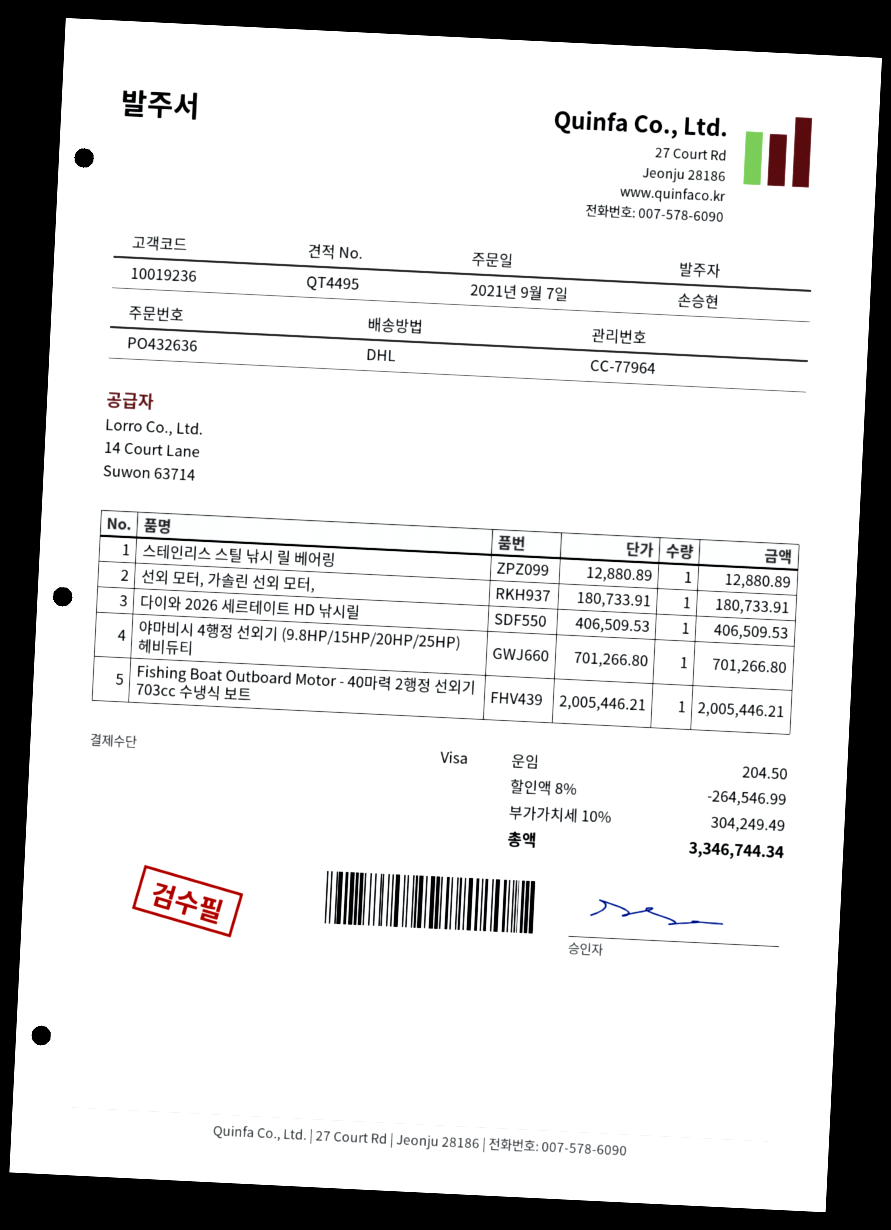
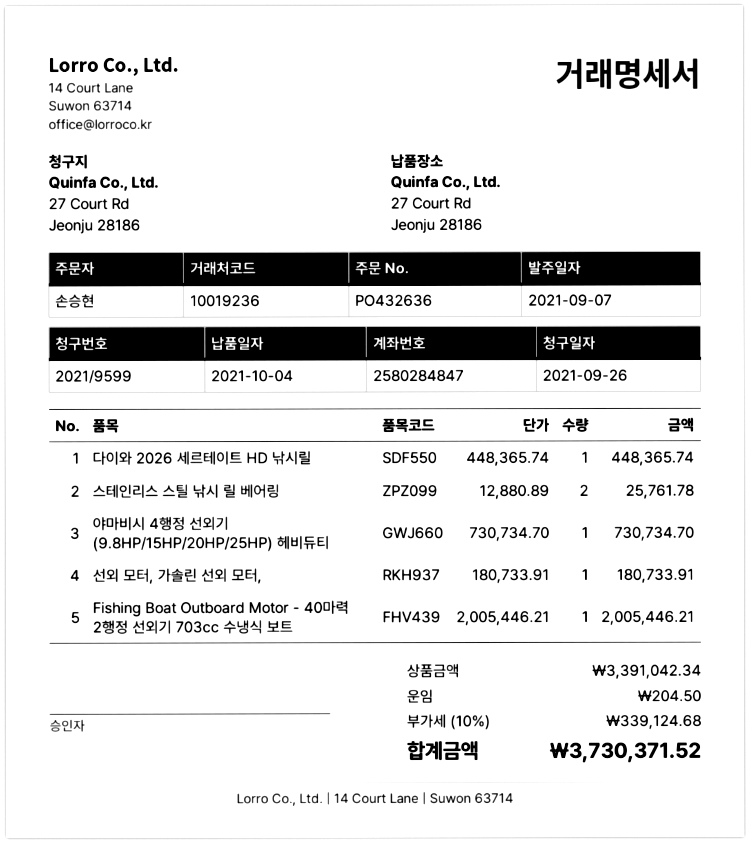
스테인리스 스틸 낚시 릴 베어링: 1 x 12880.89 = 12880.89 -> 2 x 12880.89 = 25761.78
다이와 2026 세르테이트 HD 낚시릴: 1 x 406509.53 = 406509.53 -> 1 x 448365.74 = 448365.74
야마비시 4행정 선외기 (9.8HP/15HP/20HP/25HP) 헤비듀티: 1 x 701266.80 = 701266.80 -> 1 x 730734.70 = 730734.70
discount: 8% = 264546.99 -> none
tax: 10% = 304249.49 -> 10% = 339124.68
total: 3346744.34 -> 3730371.52

